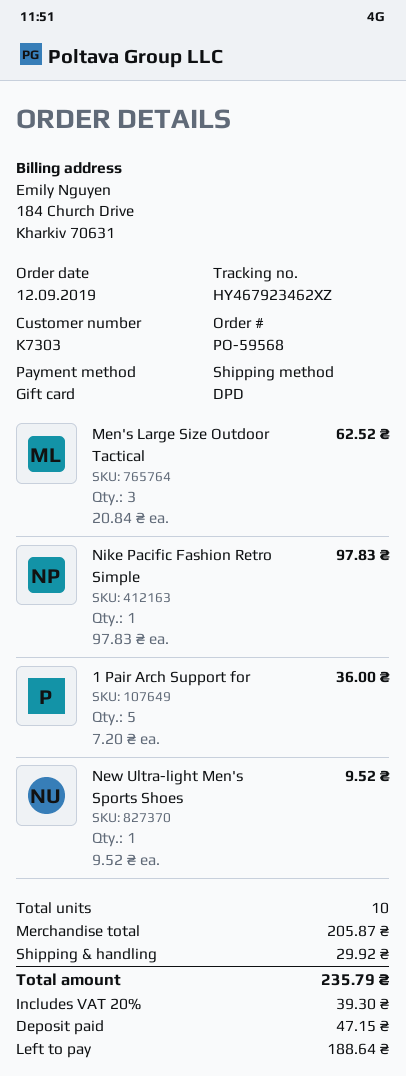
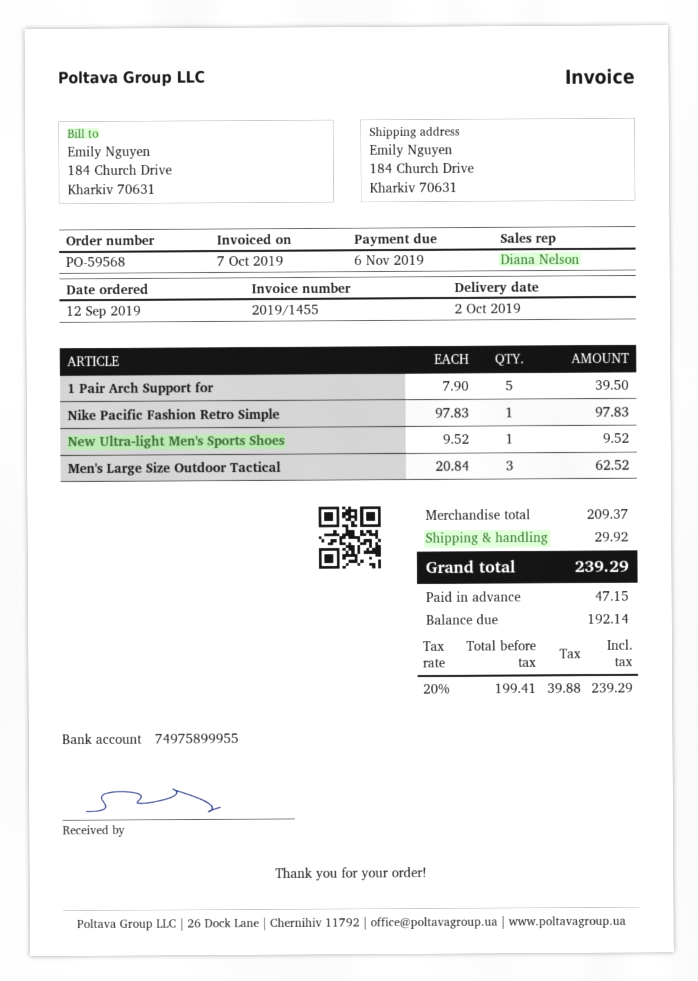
1 Pair Arch Support for: 5 x 7.20 = 36.00 -> 5 x 7.90 = 39.50
subtotal: 205.87 -> 209.37
tax: 20% = 39.30 -> 20% = 39.88
total: 235.79 -> 239.29
balance: 188.64 -> 192.14

